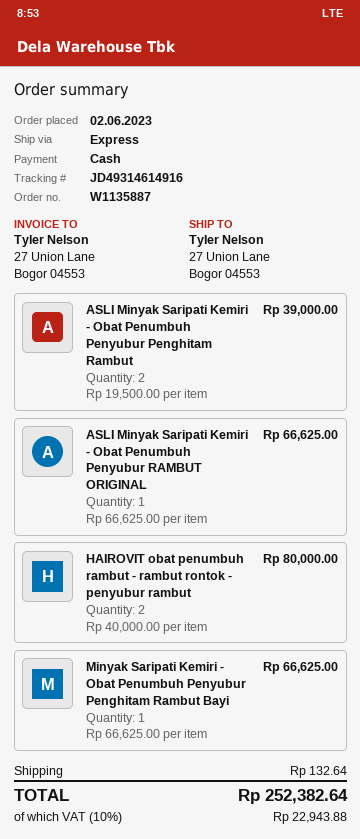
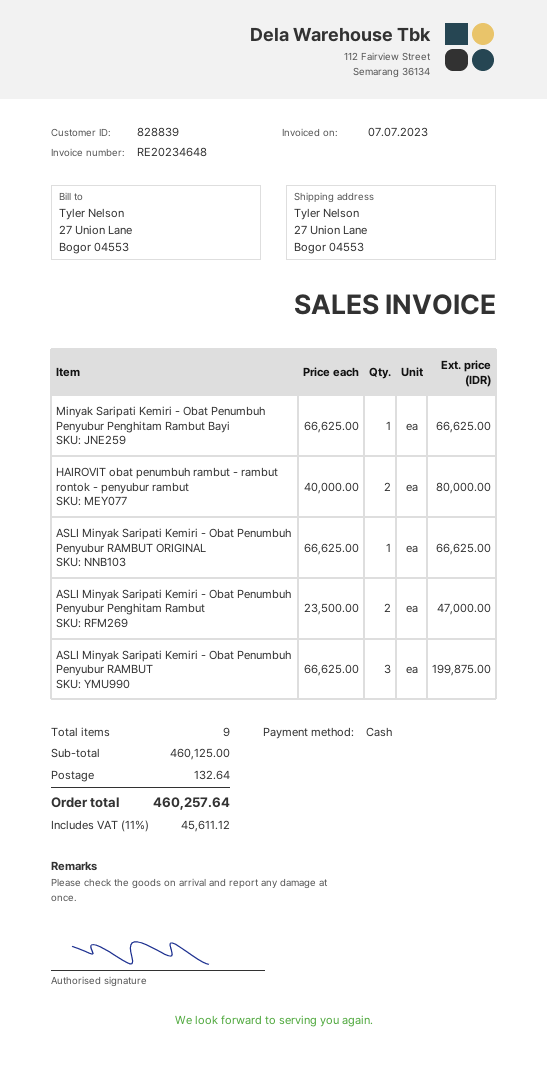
ASLI Minyak Saripati Kemiri - Obat Penumbuh Penyubur Penghitam Rambut: 2 x 19500.00 = 39000.00 -> 2 x 23500.00 = 47000.00
ASLI Minyak Saripati Kemiri - Obat Penumbuh Penyubur RAMBUT: none -> 3 x 66625.00 = 199875.00
tax: 10% = 22943.88 -> 11% = 45611.12
total: 252382.64 -> 460257.64

